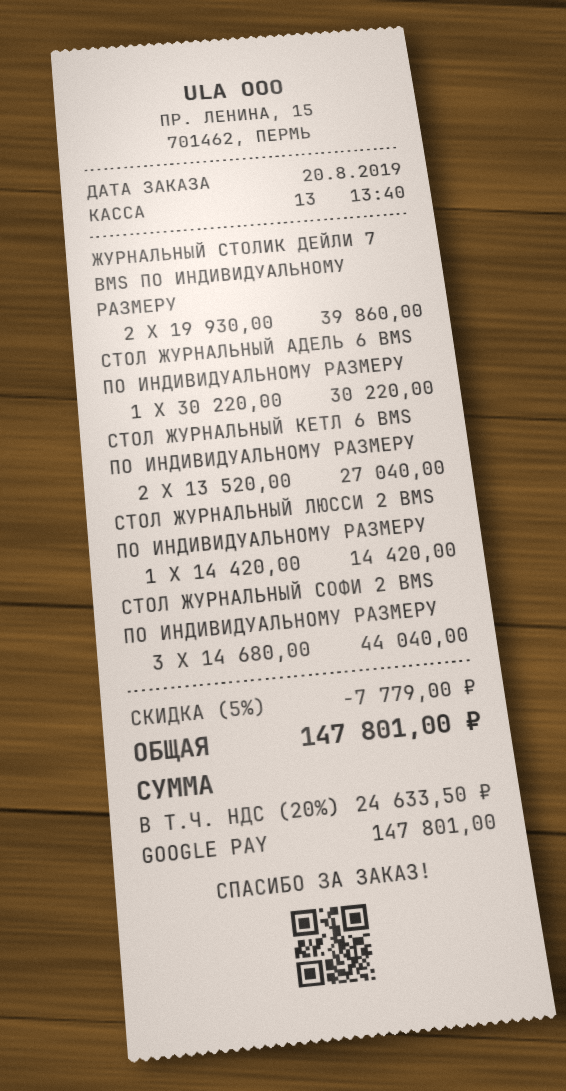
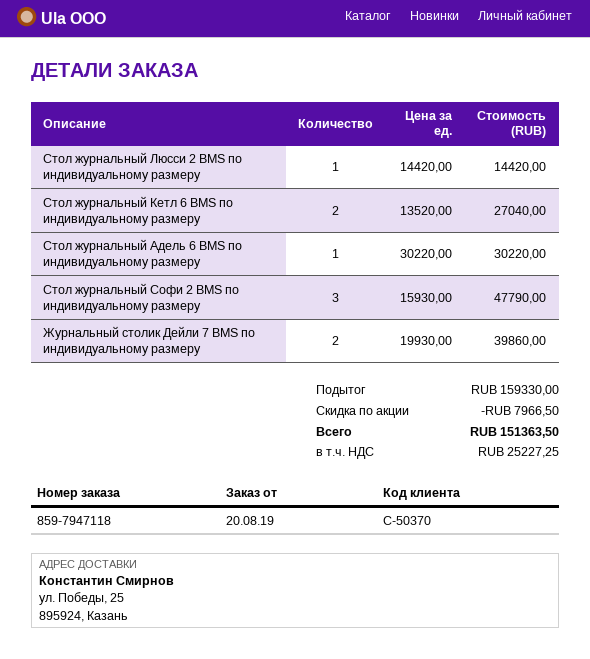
СТОЛ ЖУРНАЛЬНЫЙ СОФИ 2 BMS ПО ИНДИВИДУАЛЬНОМУ РАЗМЕРУ: 3 x 14680.00 = 44040.00 -> 3 x 15930.00 = 47790.00
discount: 7779.00 -> 7966.50
tax: 24633.50 -> 25227.25
total: 147801.00 -> 151363.50

